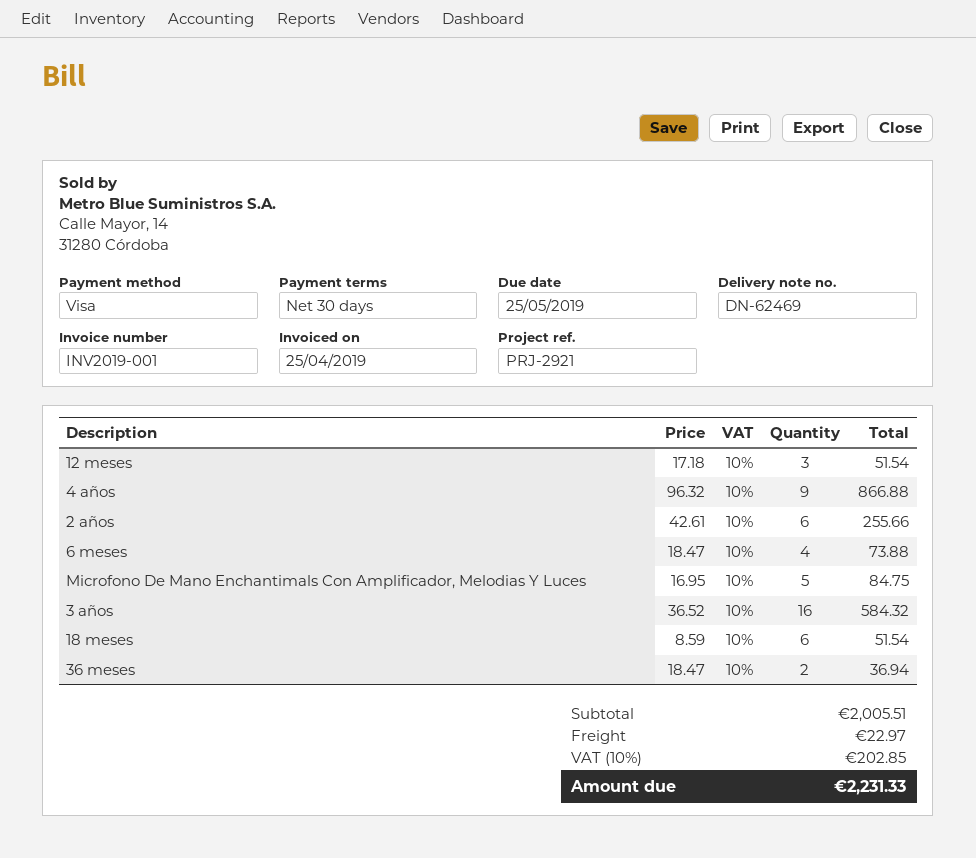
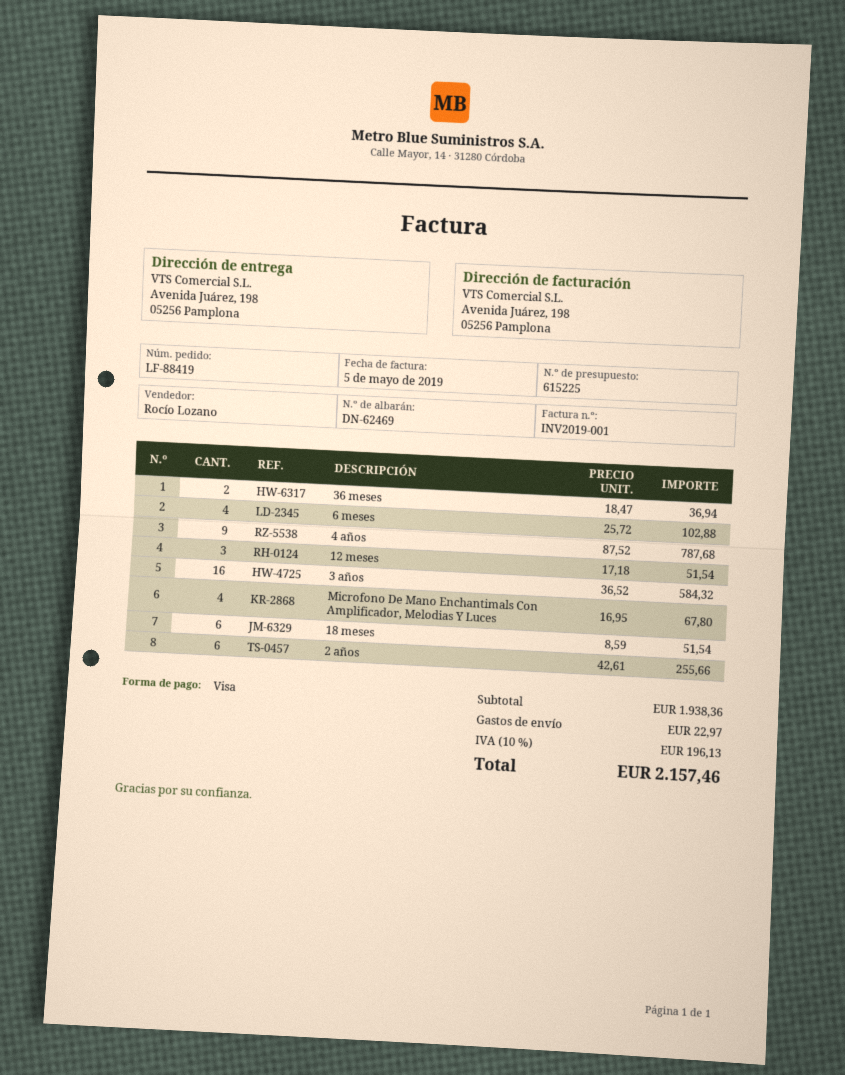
invoice date: 2019-04-25 -> 2019-05-05
4 años: 9 x 96.32 = 866.88 -> 9 x 87.52 = 787.68
6 meses: 4 x 18.47 = 73.88 -> 4 x 25.72 = 102.88
Microfono De Mano Enchantimals Con Amplificador, Melodias Y Luces: 5 x 16.95 = 84.75 -> 4 x 16.95 = 67.80
subtotal: 2005.51 -> 1938.36
tax: 10% = 202.85 -> 10% = 196.13
total: 2231.33 -> 2157.46

